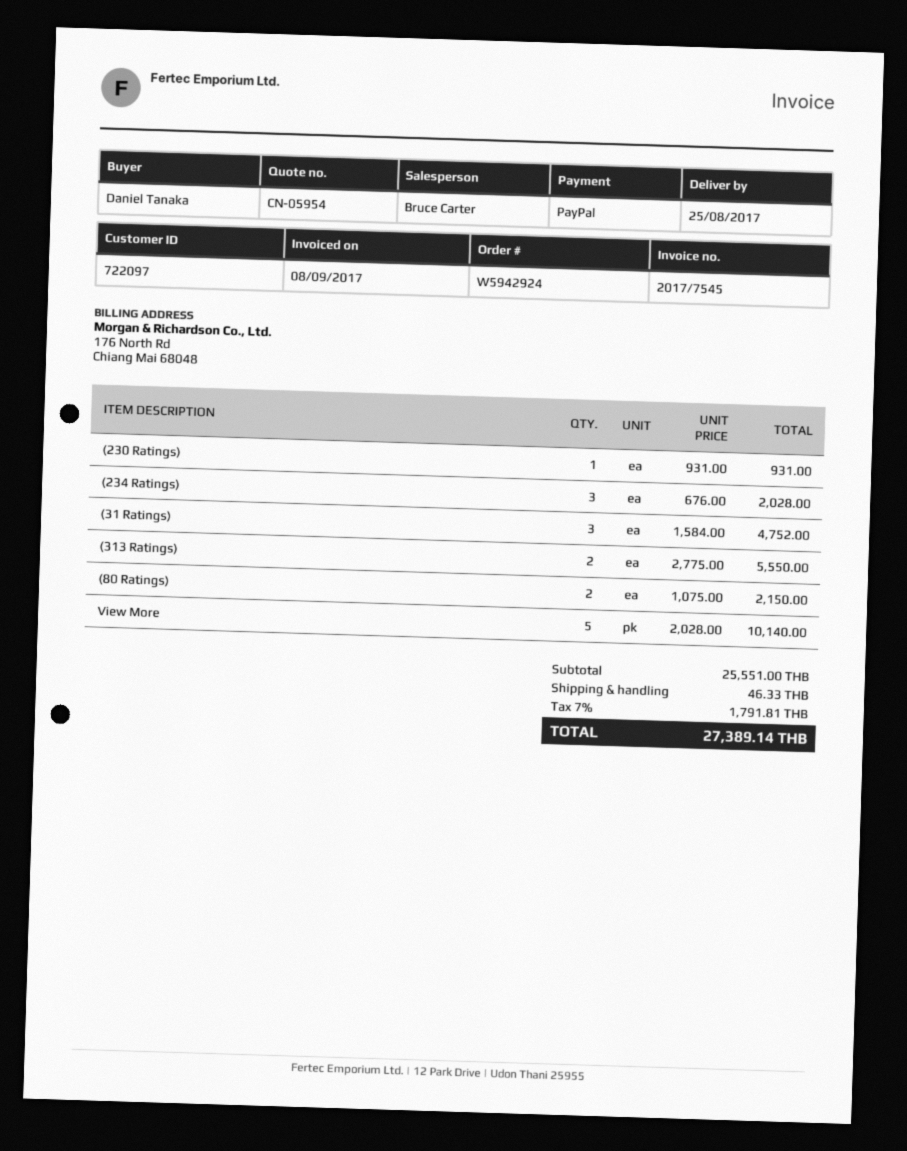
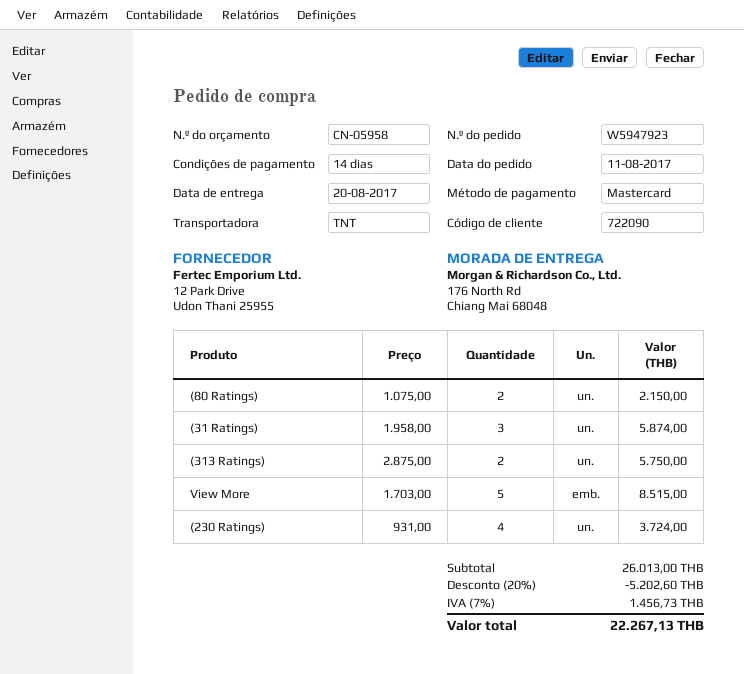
quote number: CN-05954 -> CN-05958
order number: W5942924 -> W5947923
delivery date: 2017-08-25 -> 2017-08-20
customer number: 722097 -> 722090
payment method: PayPal -> Mastercard
(230 Ratings): 1 x 931.00 = 931.00 -> 4 x 931.00 = 3724.00
(234 Ratings): 3 x 676.00 = 2028.00 -> none
(31 Ratings): 3 x 1584.00 = 4752.00 -> 3 x 1958.00 = 5874.00
(313 Ratings): 2 x 2775.00 = 5550.00 -> 2 x 2875.00 = 5750.00
View More: 5 x 2028.00 = 10140.00 -> 5 x 1703.00 = 8515.00
subtotal: 25551.00 -> 26013.00
discount: none -> 20% = 5202.60
shipping: 46.33 -> none
tax: 7% = 1791.81 -> 7% = 1456.73
total: 27389.14 -> 22267.13

